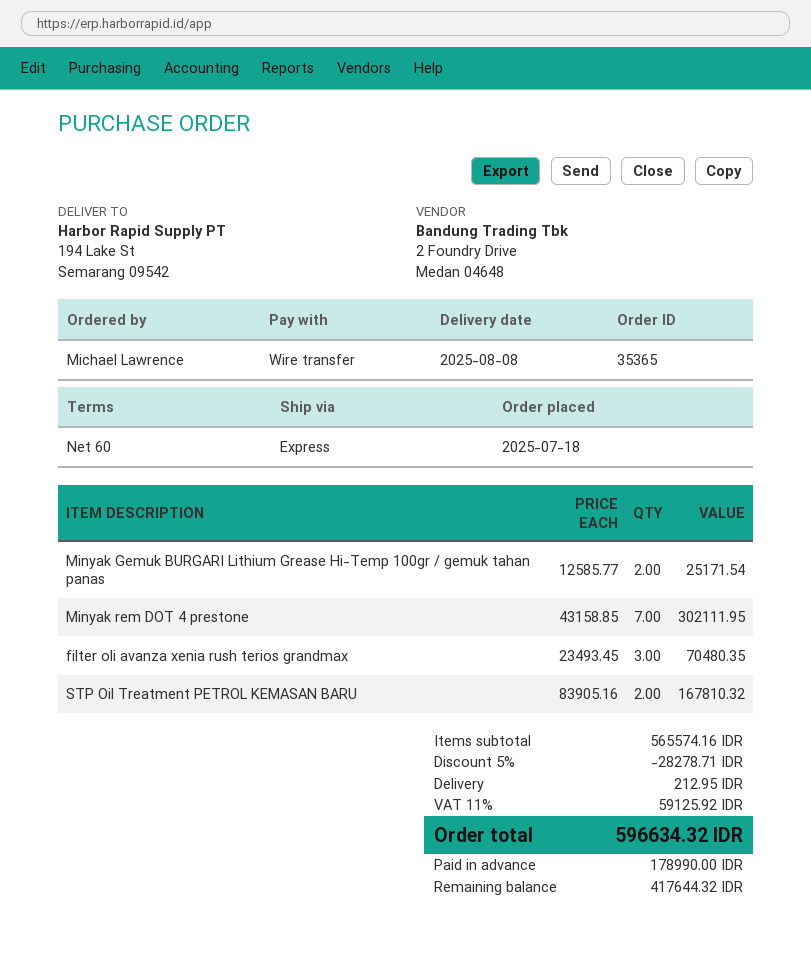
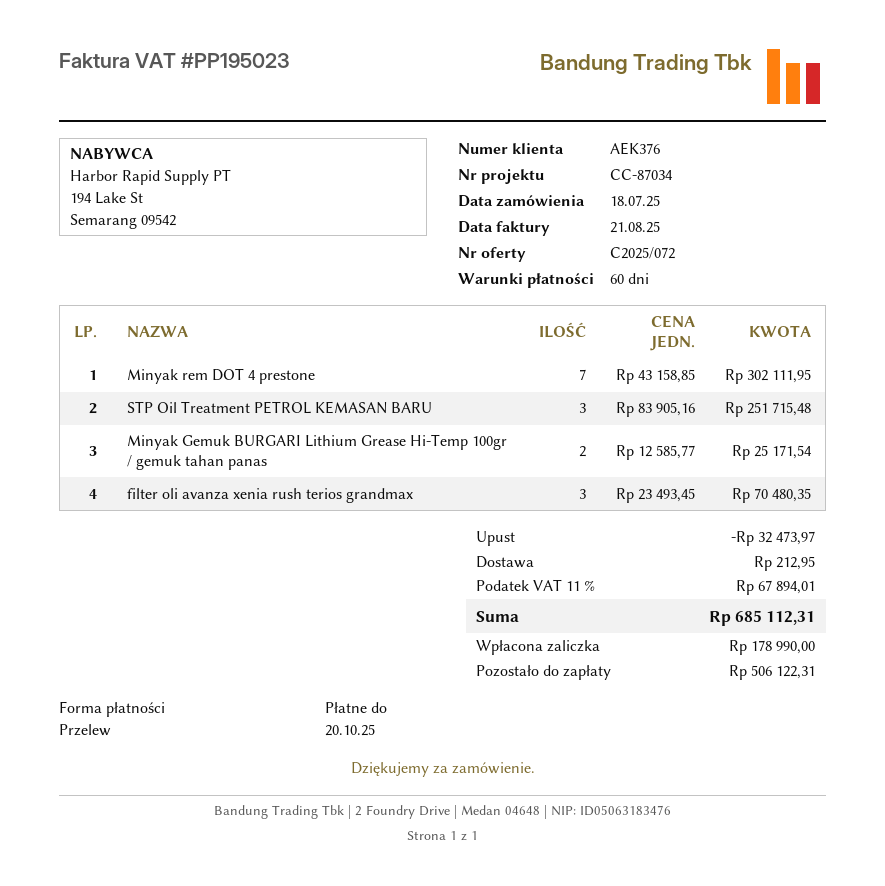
STP Oil Treatment PETROL KEMASAN BARU: 2 x 83905.16 = 167810.32 -> 3 x 83905.16 = 251715.48
discount: 28278.71 -> 32473.97
tax: 11% = 59125.92 -> 11% = 67894.01
total: 596634.32 -> 685112.31
balance: 417644.32 -> 506122.31

